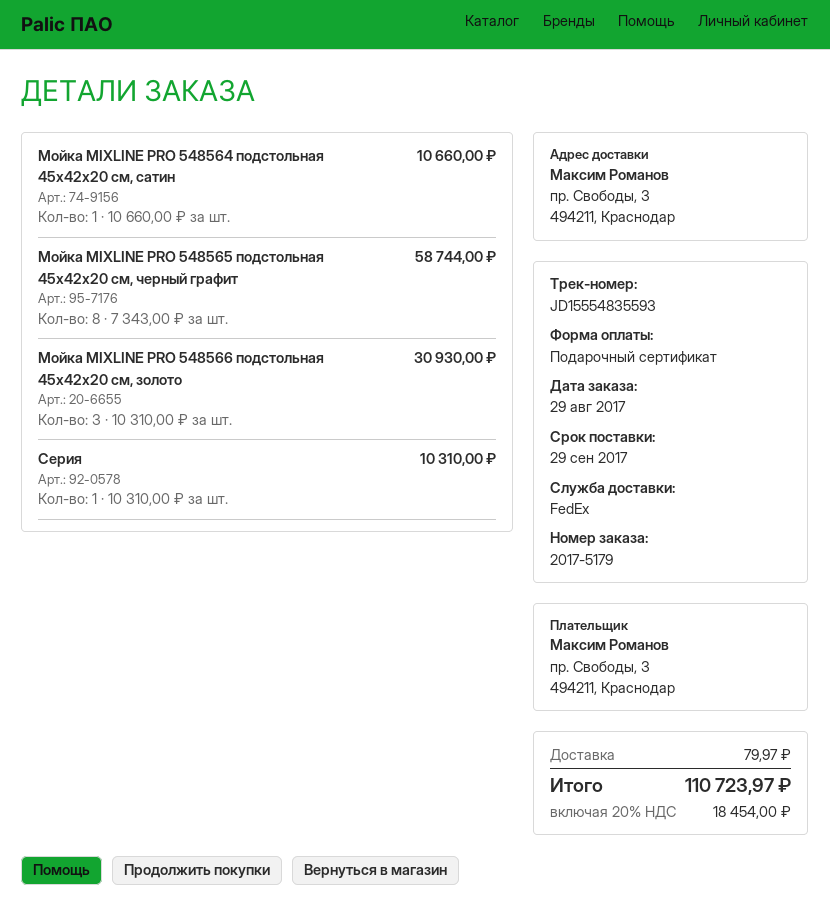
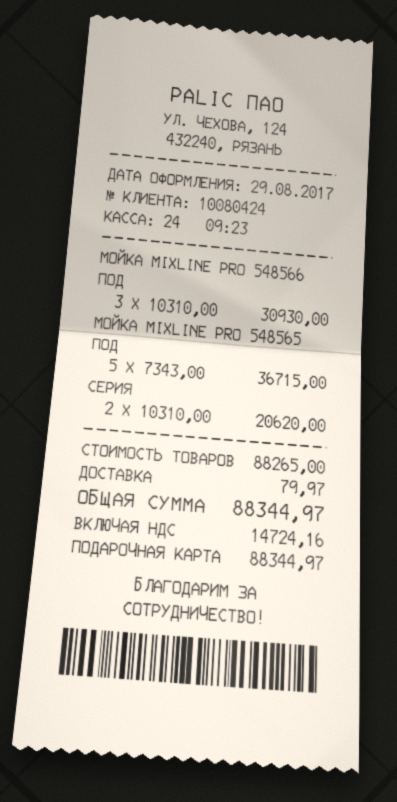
Мойка MIXLINE PRO 548564 подстольная 45x42x20 см, сатин: 1 x 10660.00 = 10660.00 -> none
Мойка MIXLINE PRO 548565 подстольная 45x42x20 см, черный графит: 8 x 7343.00 = 58744.00 -> 5 x 7343.00 = 36715.00
Серия: 1 x 10310.00 = 10310.00 -> 2 x 10310.00 = 20620.00
tax: 18454.00 -> 14724.16
total: 110723.97 -> 88344.97

